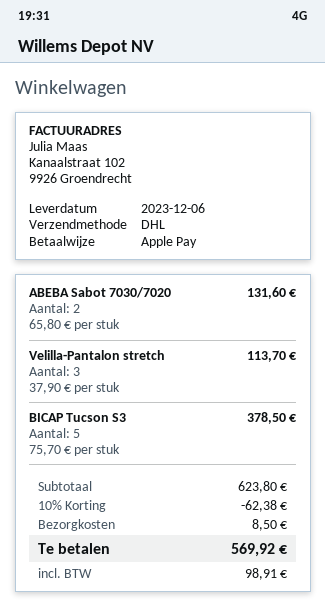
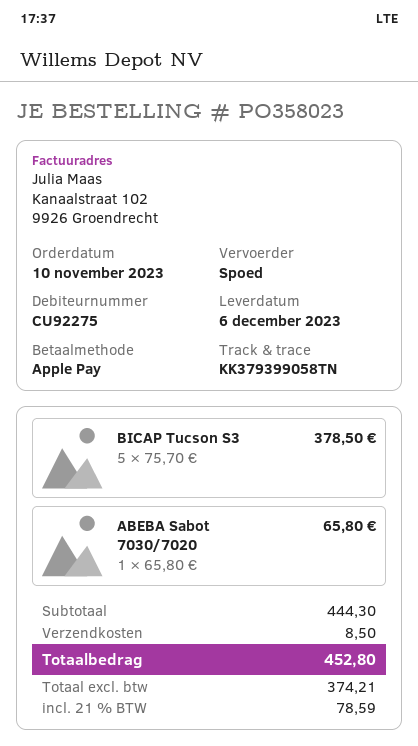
shipping method: DHL -> express
ABEBA Sabot 7030/7020: 2 x 65.80 = 131.60 -> 1 x 65.80 = 65.80
Velilla-Pantalon stretch: 3 x 37.90 = 113.70 -> none
subtotal: 623.80 -> 444.30
discount: 10% = 62.38 -> none
tax: 98.91 -> 78.59
total: 569.92 -> 452.80

